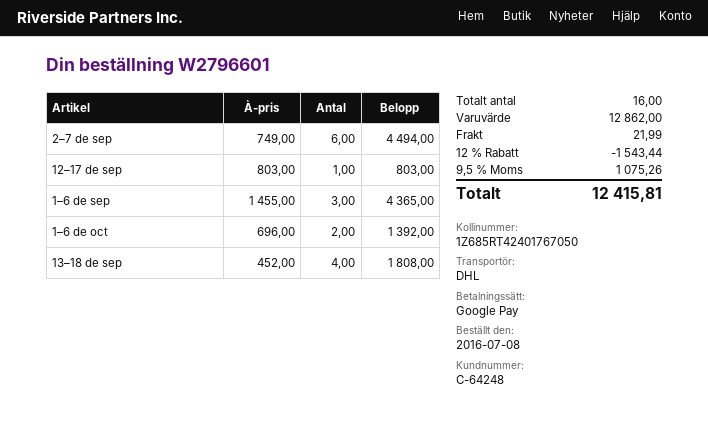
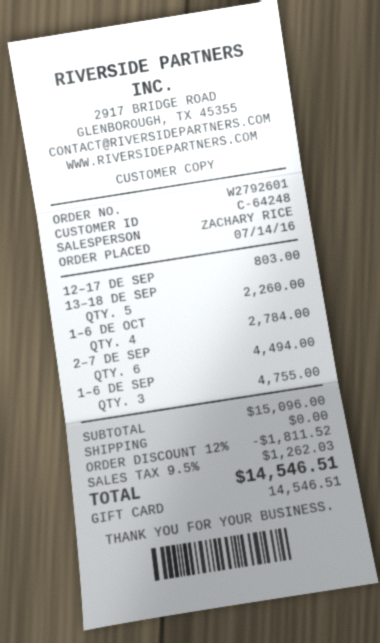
order number: W2796601 -> W2792601
order date: 2016-07-08 -> 2016-07-14
payment method: Google Pay -> gift card
1–6 de sep: 3 for 4365.00 -> 3 for 4755.00
1–6 de oct: 2 for 1392.00 -> 4 for 2784.00
13–18 de sep: 4 for 1808.00 -> 5 for 2260.00
subtotal: 12862.00 -> 15096.00
discount: 12% = 1543.44 -> 12% = 1811.52
shipping: 21.99 -> 0.00
tax: 9.5% = 1075.26 -> 9.5% = 1262.03
total: 12415.81 -> 14546.51

